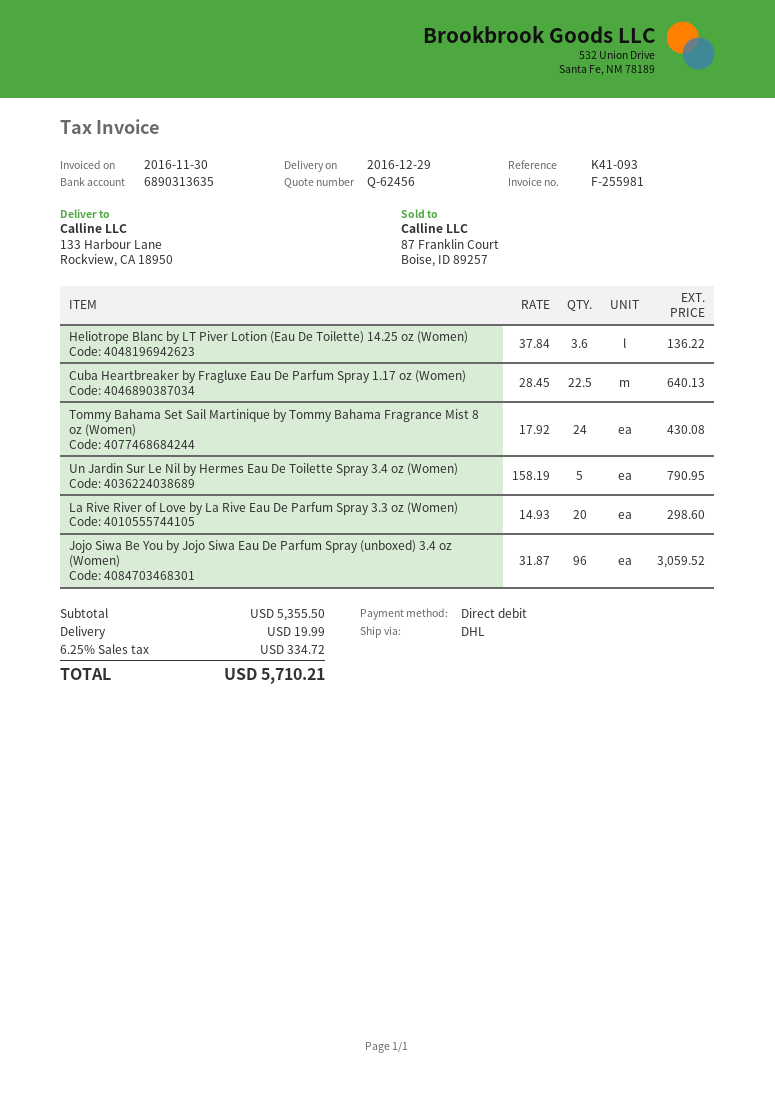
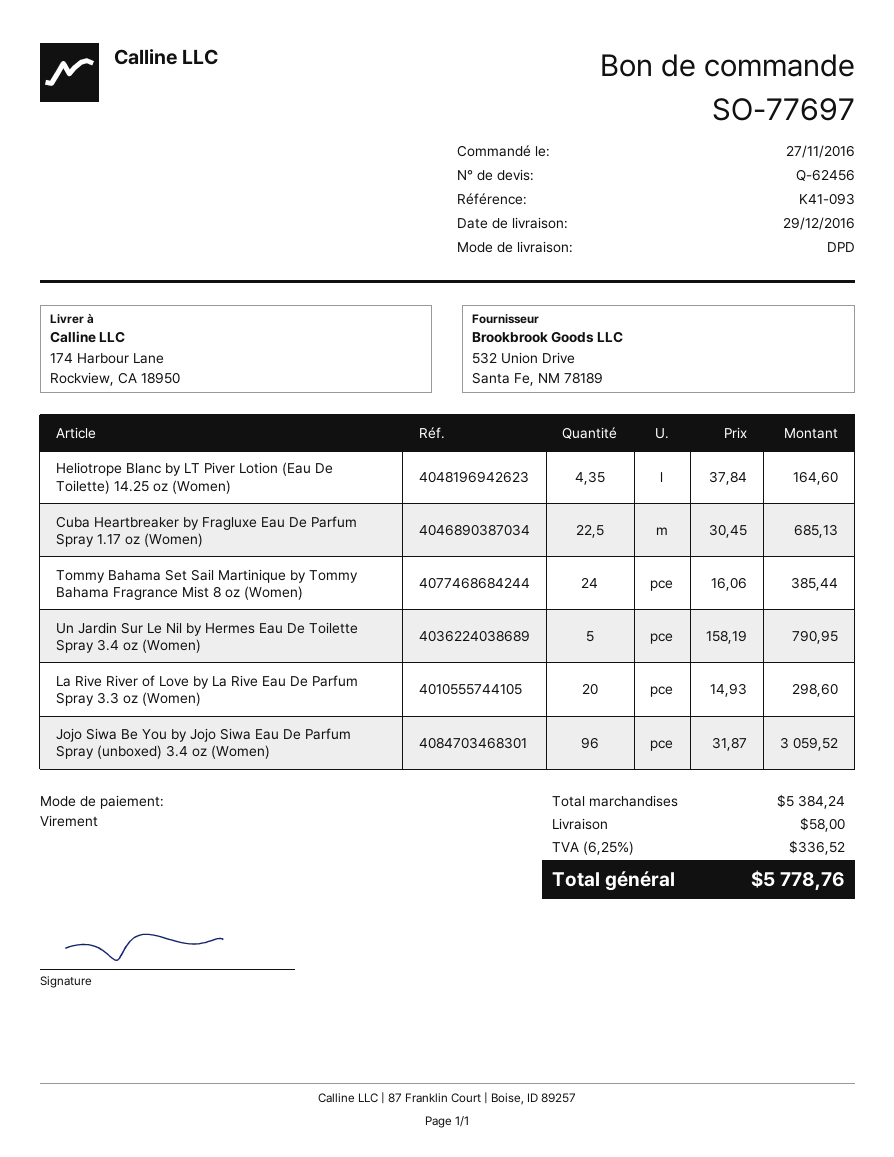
payment method: direct debit -> bank transfer
shipping method: DHL -> DPD
ship to: 133 Harbour Lane, Rockview, CA 18950 -> 174 Harbour Lane, Rockview, CA 18950
Heliotrope Blanc by LT Piver Lotion (Eau De Toilette) 14.25 oz (Women): 3.6 x 37.84 = 136.22 -> 4.35 x 37.84 = 164.60
Cuba Heartbreaker by Fragluxe Eau De Parfum Spray 1.17 oz (Women): 22.5 x 28.45 = 640.13 -> 22.5 x 30.45 = 685.13
Tommy Bahama Set Sail Martinique by Tommy Bahama Fragrance Mist 8 oz (Women): 24 x 17.92 = 430.08 -> 24 x 16.06 = 385.44
subtotal: 5355.50 -> 5384.24
shipping: 19.99 -> 58.00
tax: 6.25% = 334.72 -> 6.25% = 336.52
total: 5710.21 -> 5778.76

